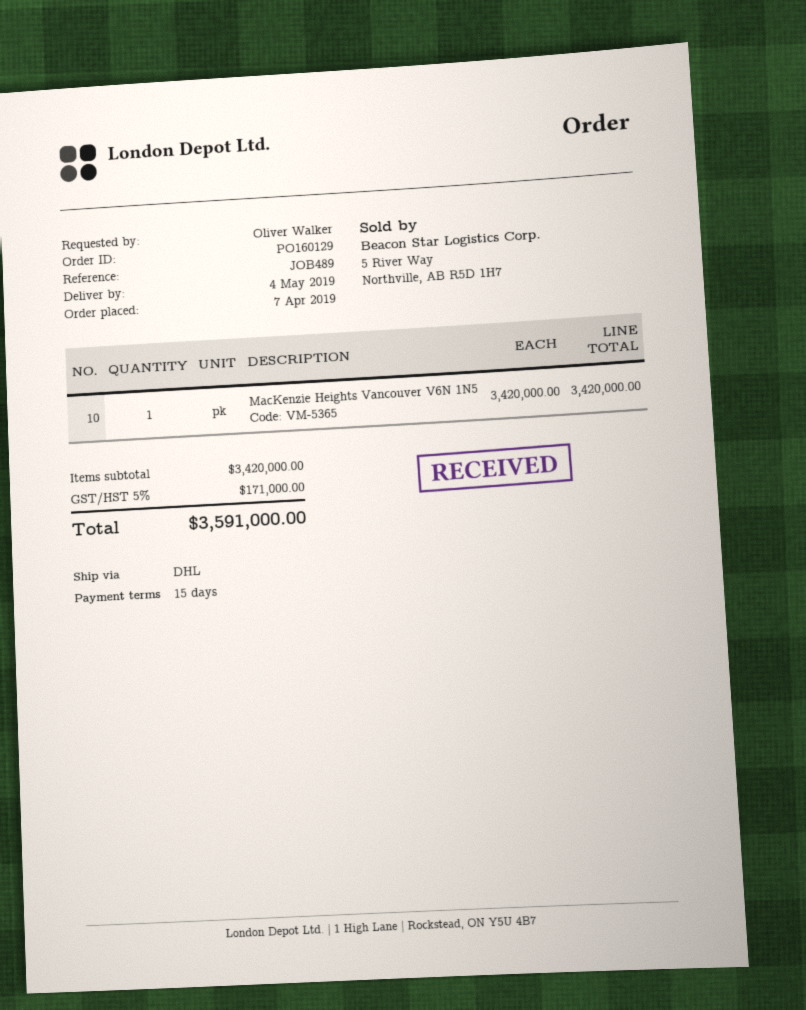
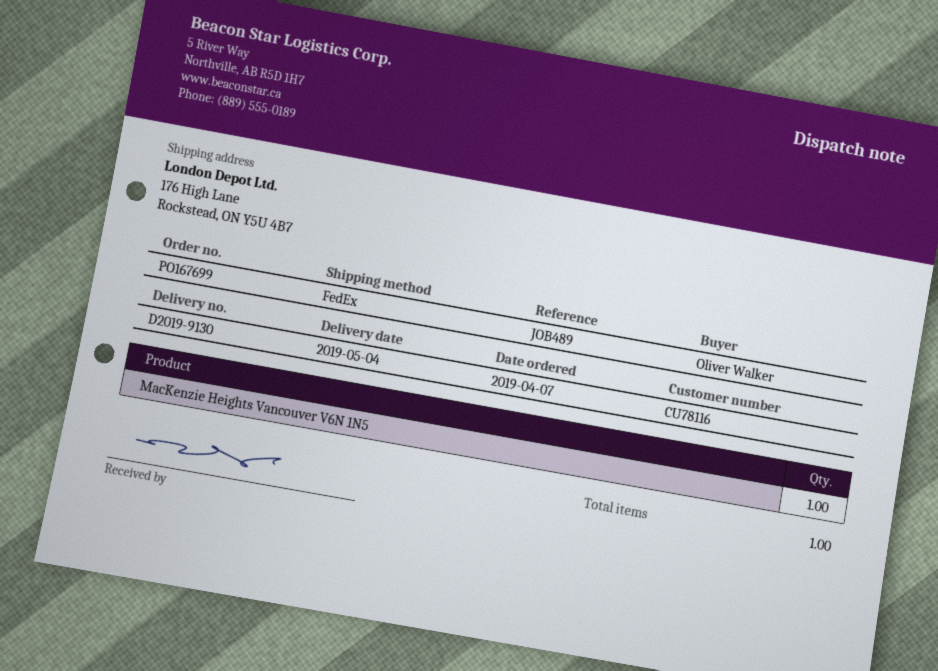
order number: PO160129 -> PO167699
shipping method: DHL -> FedEx

